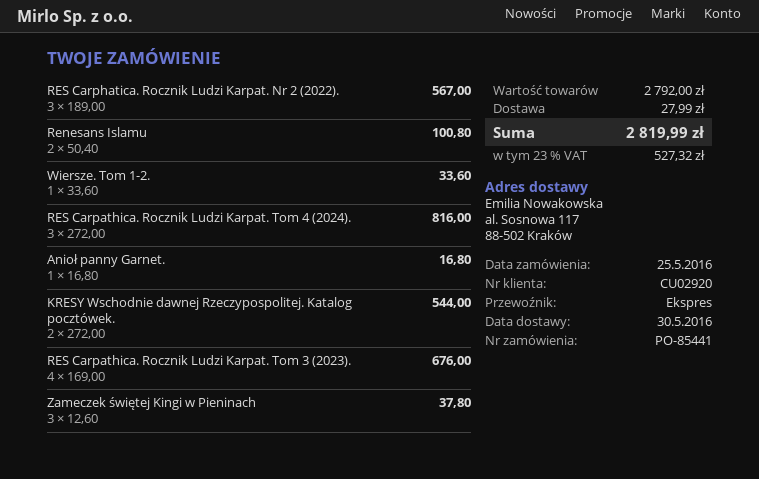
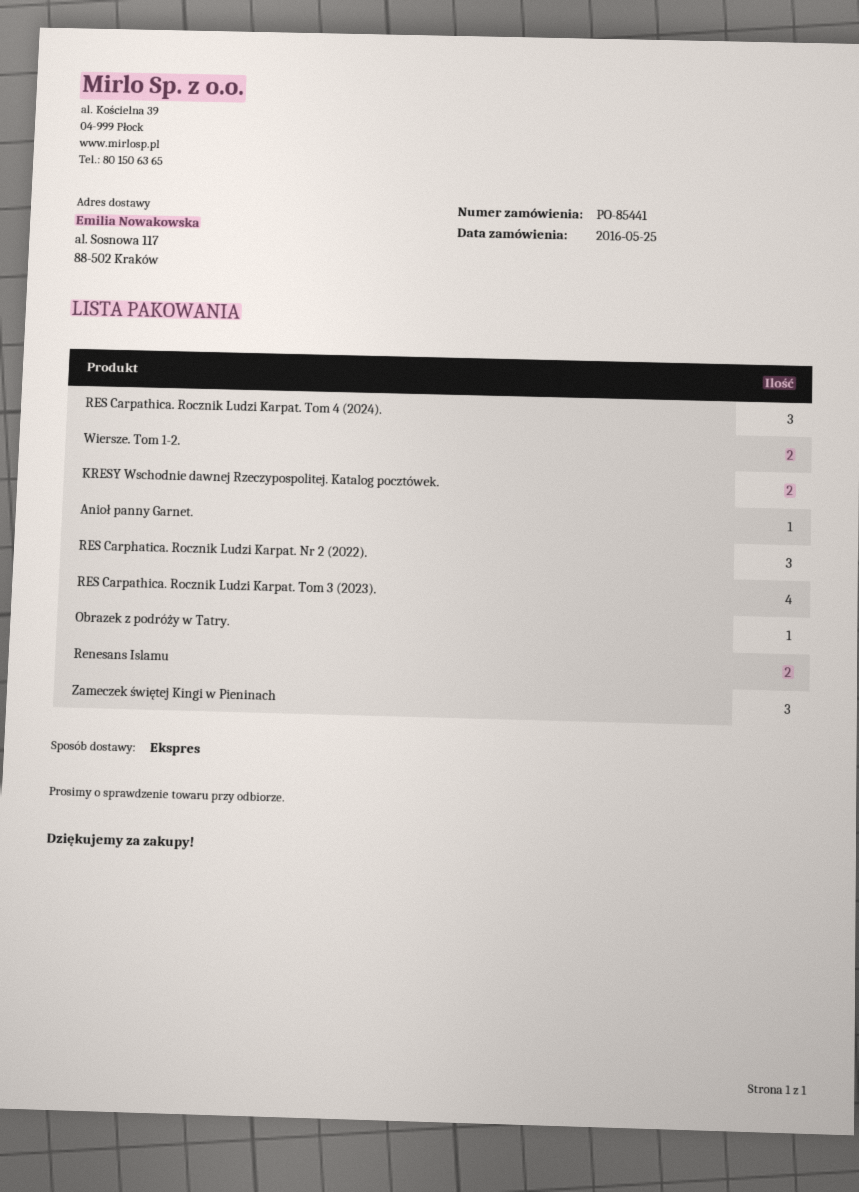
Wiersze. Tom 1-2.: 1 -> 2
Obrazek z podróży w Tatry.: none -> 1

